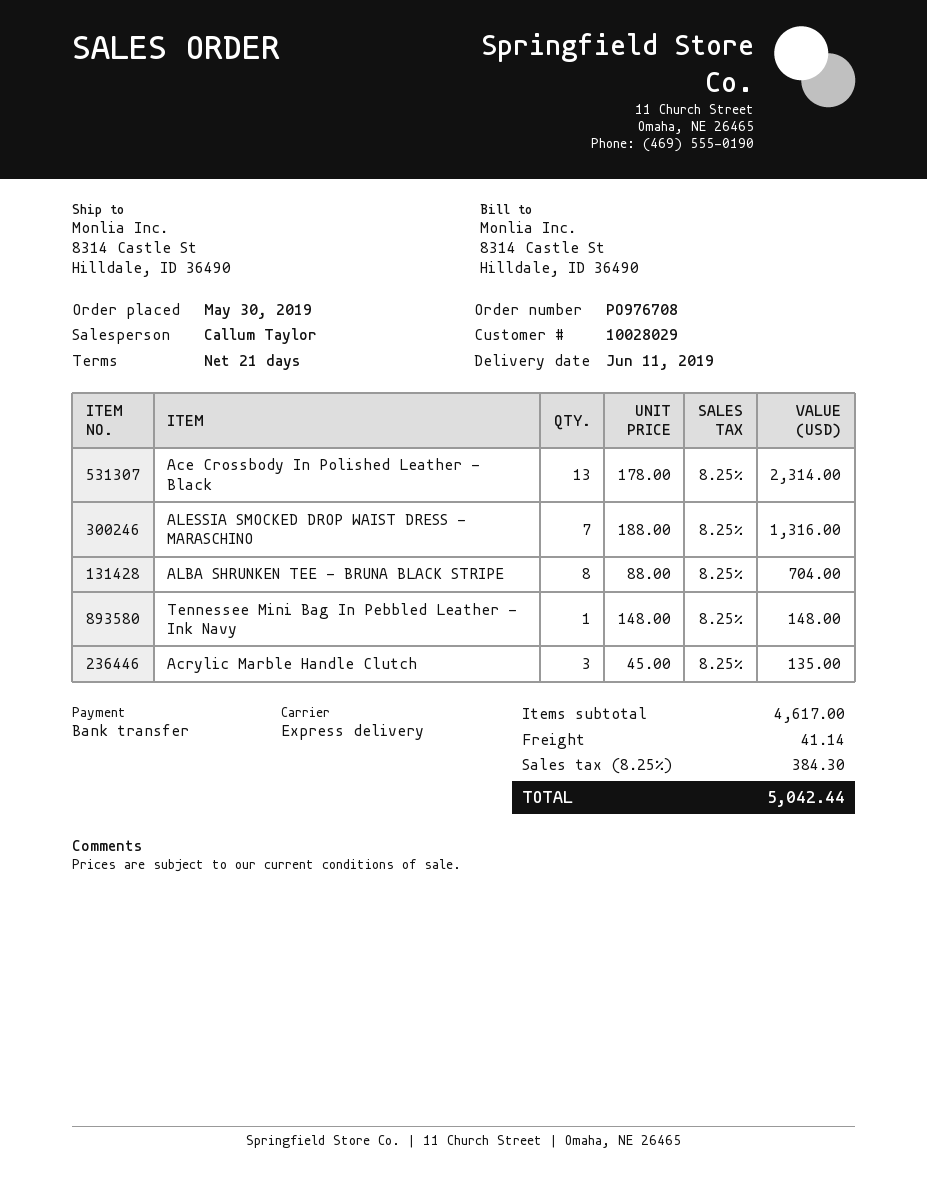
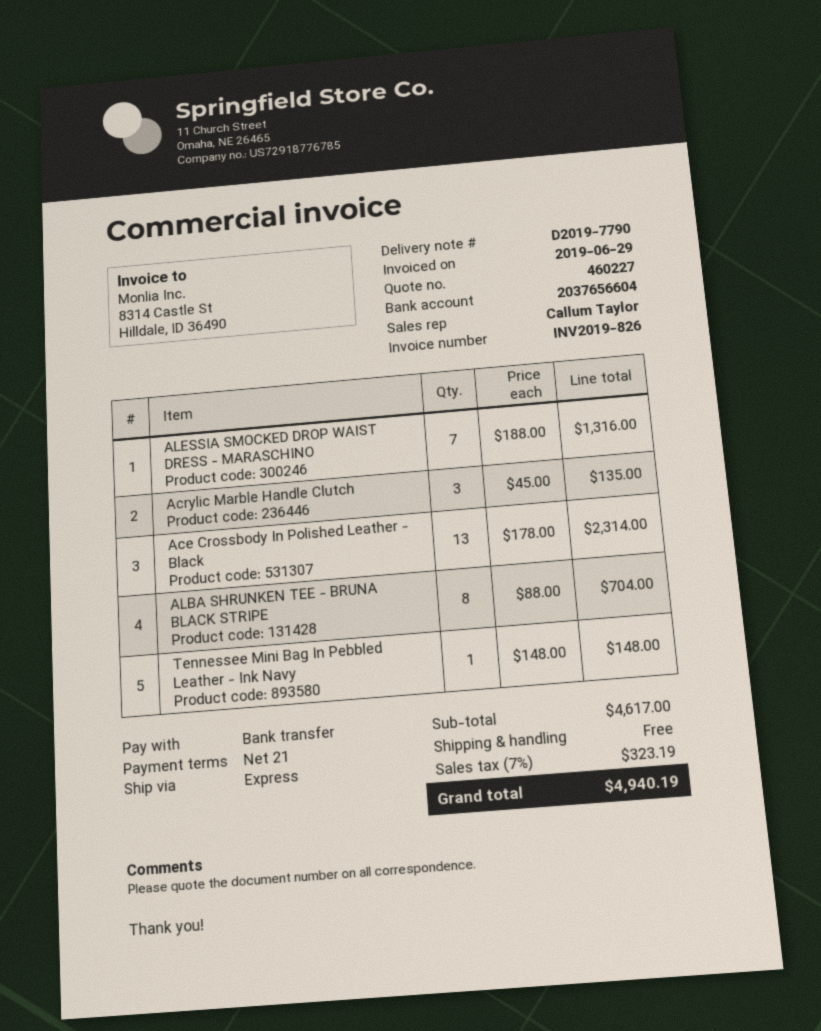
shipping: 41.14 -> 0.00
tax: 8.25% = 384.30 -> 7% = 323.19
total: 5042.44 -> 4940.19

